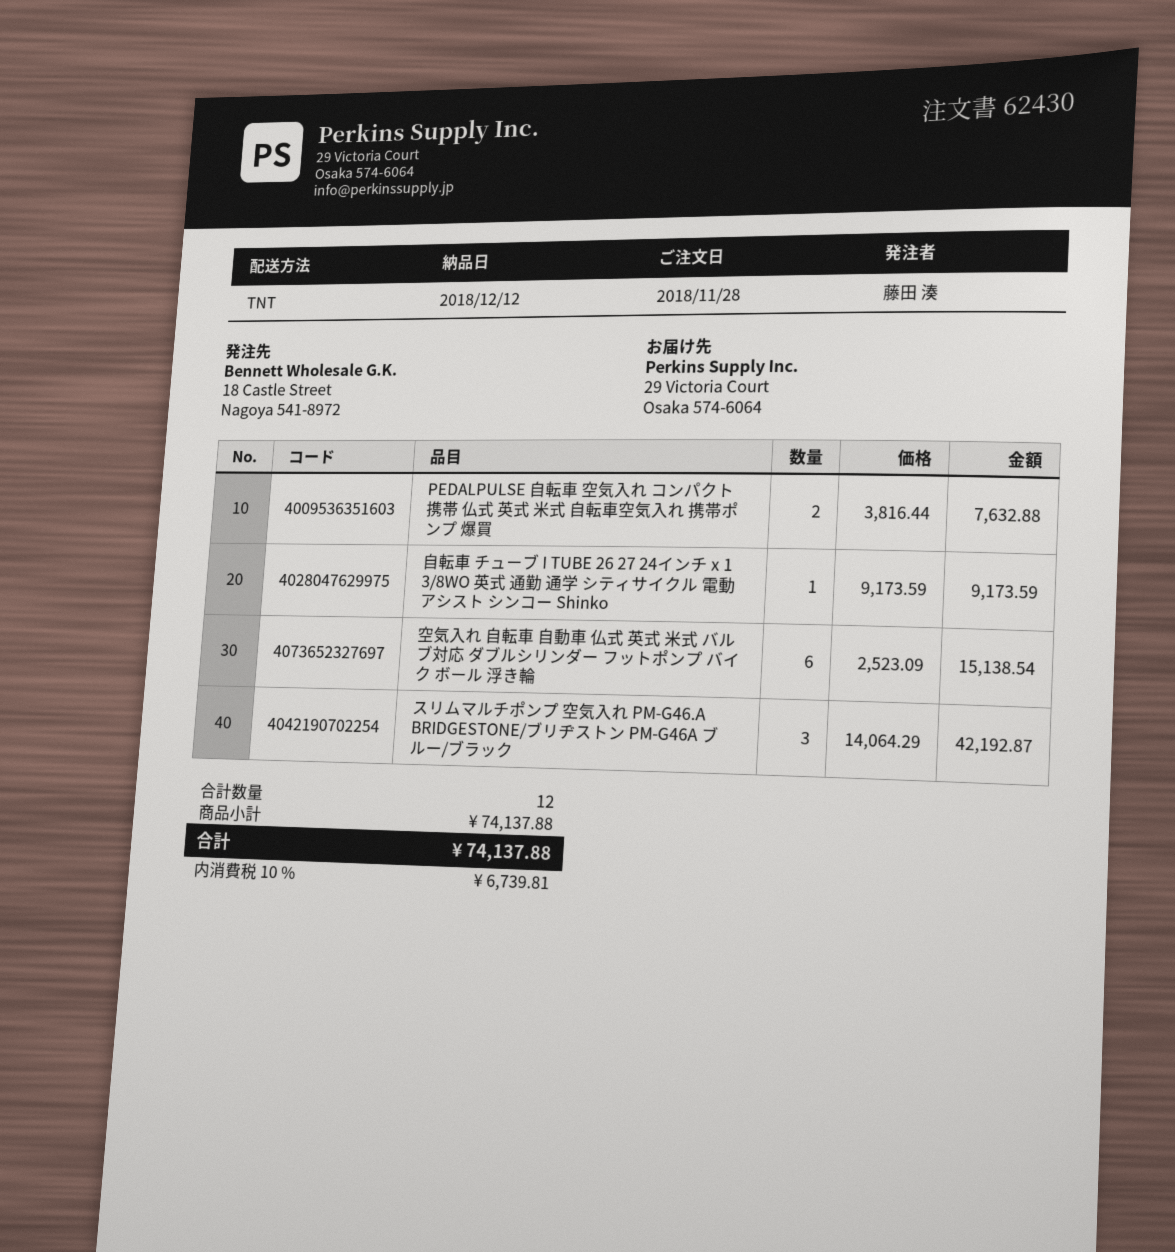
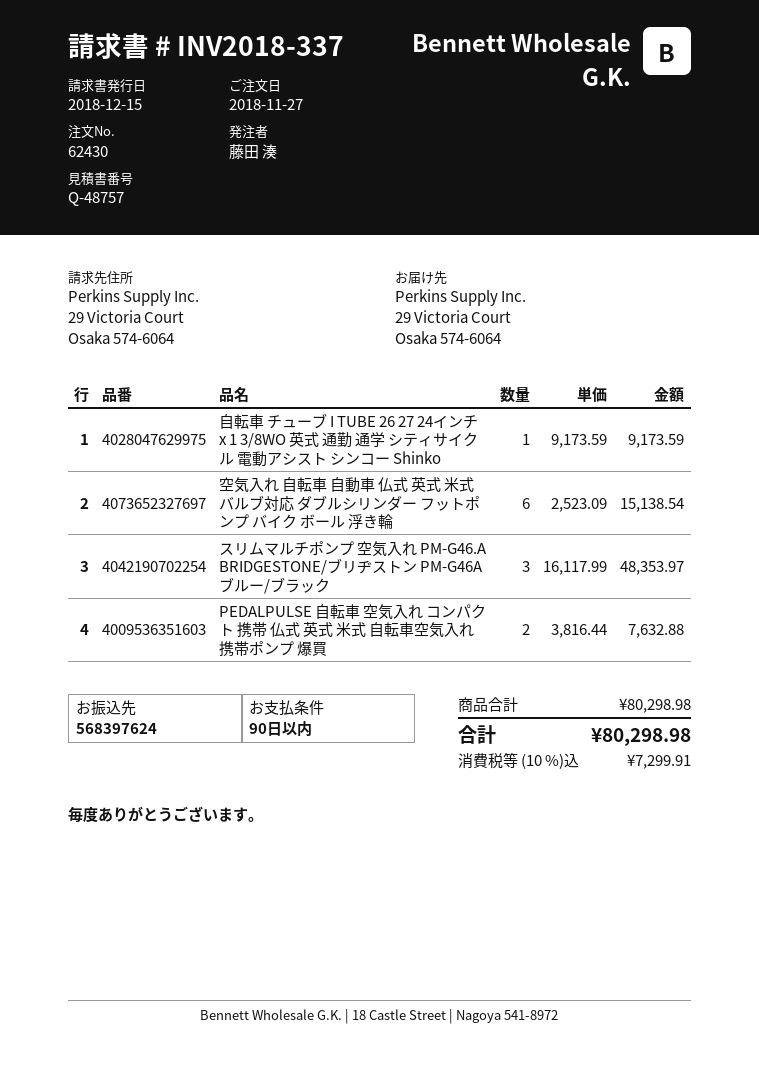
order date: 2018-11-28 -> 2018-11-27
スリムマルチポンプ 空気入れ PM-G46.A BRIDGESTONE/ブリヂストン PM-G46A ブルー/ブラック: 3 x 14064.29 = 42192.87 -> 3 x 16117.99 = 48353.97
subtotal: 74137.88 -> 80298.98
tax: 10% = 6739.81 -> 10% = 7299.91
total: 74137.88 -> 80298.98

